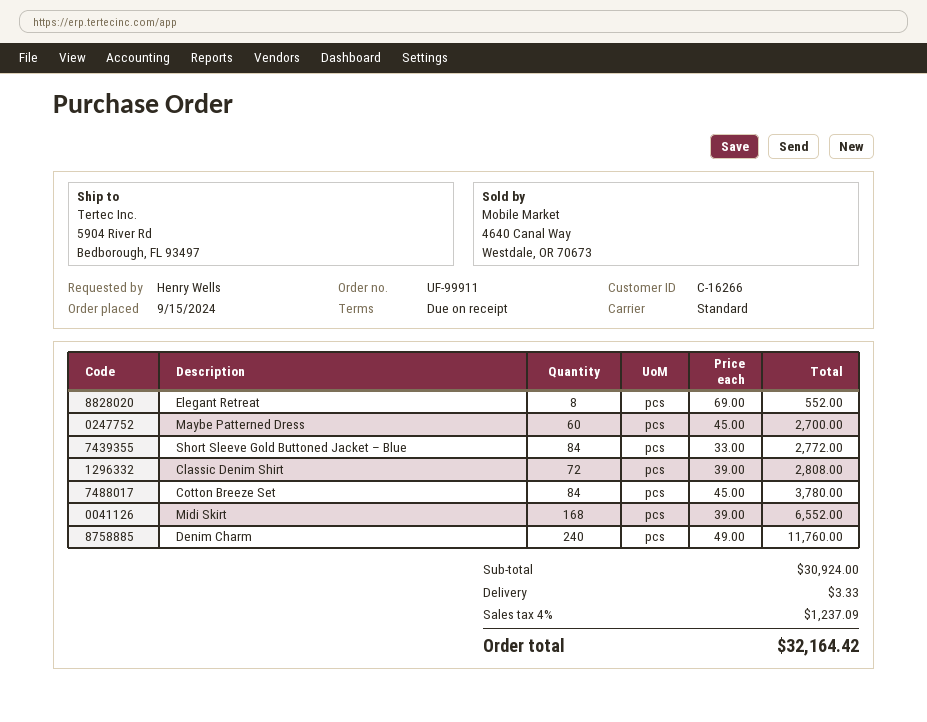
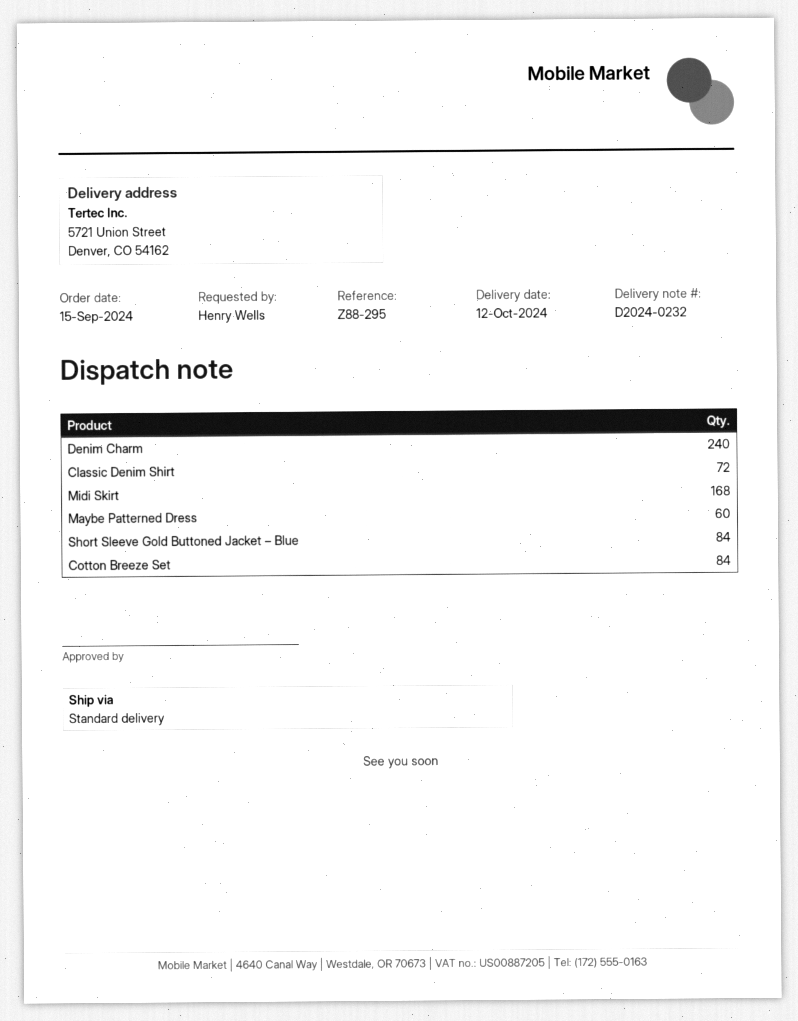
ship to: 5904 River Rd, Bedborough, FL 93497 -> 5721 Union Street, Denver, CO 54162
Elegant Retreat: 8 -> none

